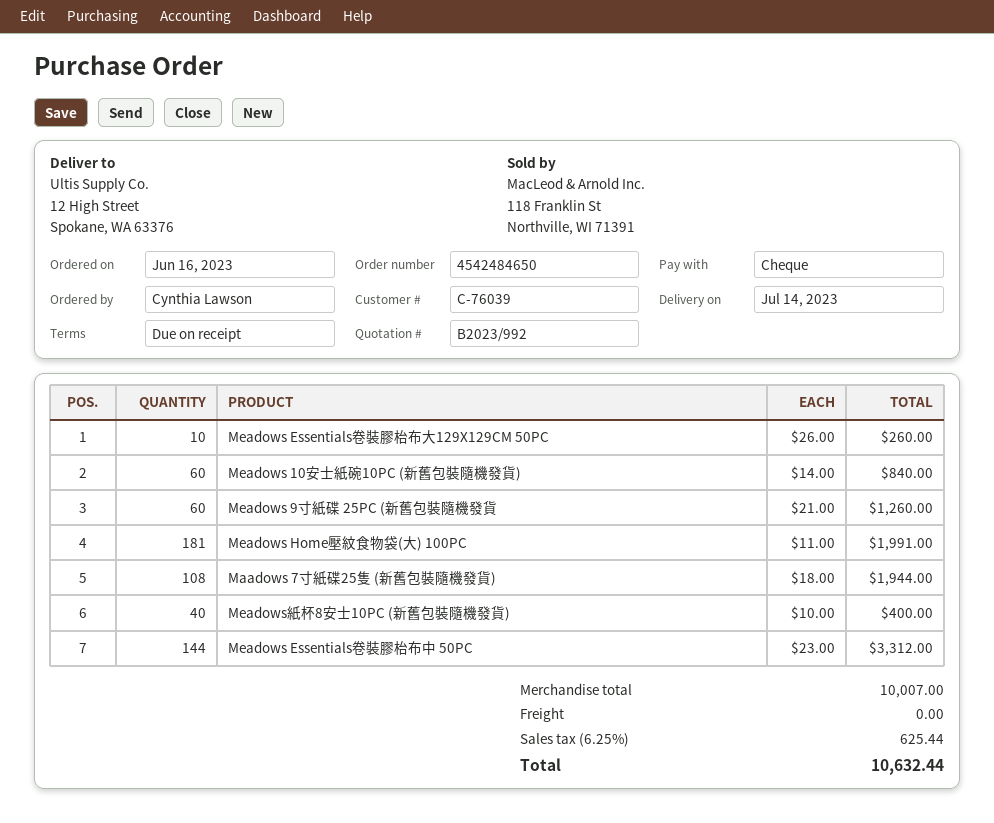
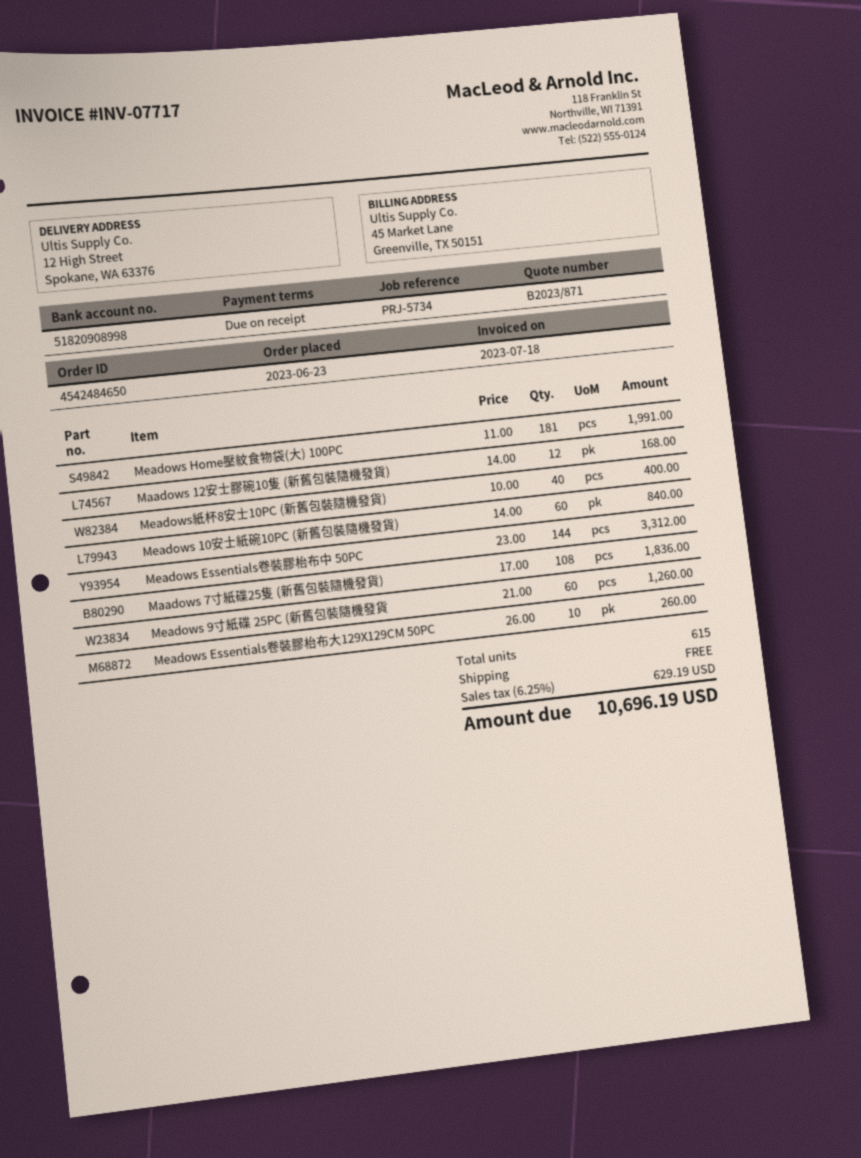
quote number: B2023/992 -> B2023/871
order date: 2023-06-16 -> 2023-06-23
Maadows 7寸紙碟25隻 (新舊包裝隨機發貨): 108 x 18.00 = 1944.00 -> 108 x 17.00 = 1836.00
Maadows 12安士膠碗10隻 (新舊包裝隨機發貨): none -> 12 x 14.00 = 168.00
tax: 6.25% = 625.44 -> 6.25% = 629.19
total: 10632.44 -> 10696.19

